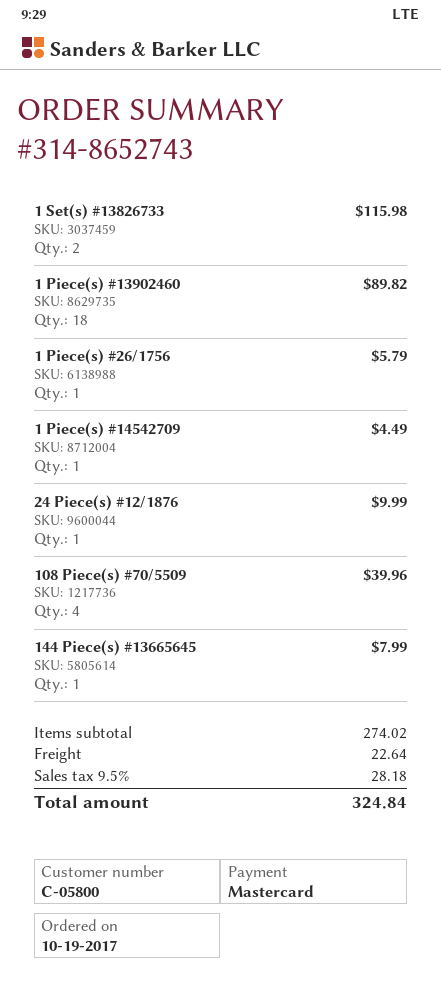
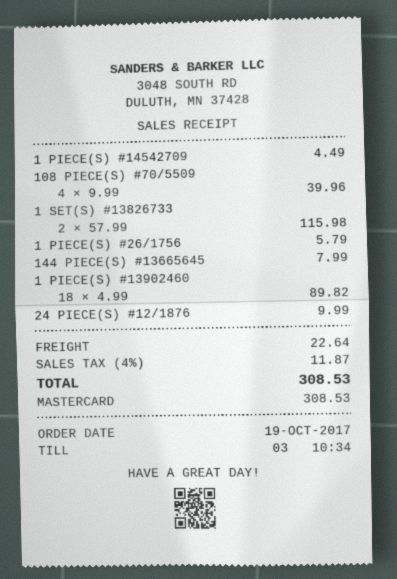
tax: 9.5% = 28.18 -> 4% = 11.87
total: 324.84 -> 308.53

